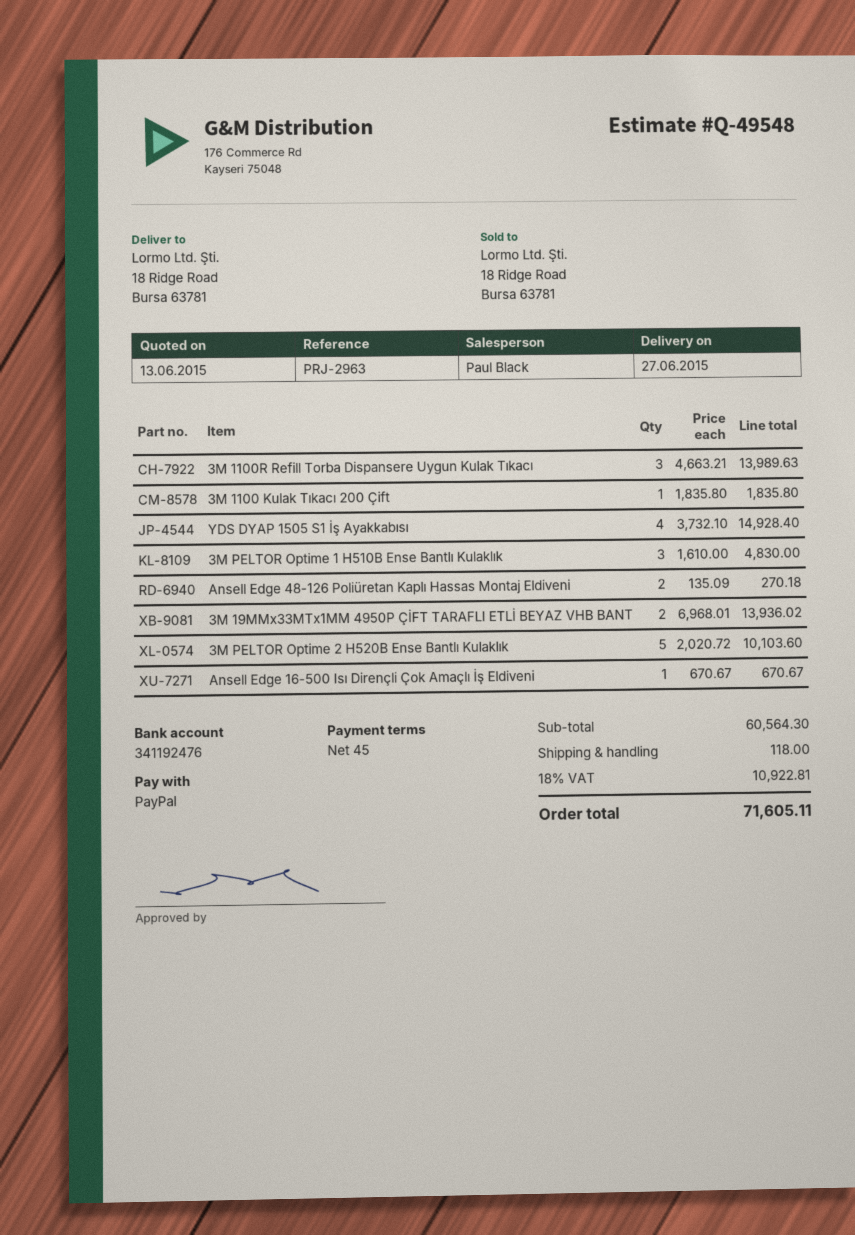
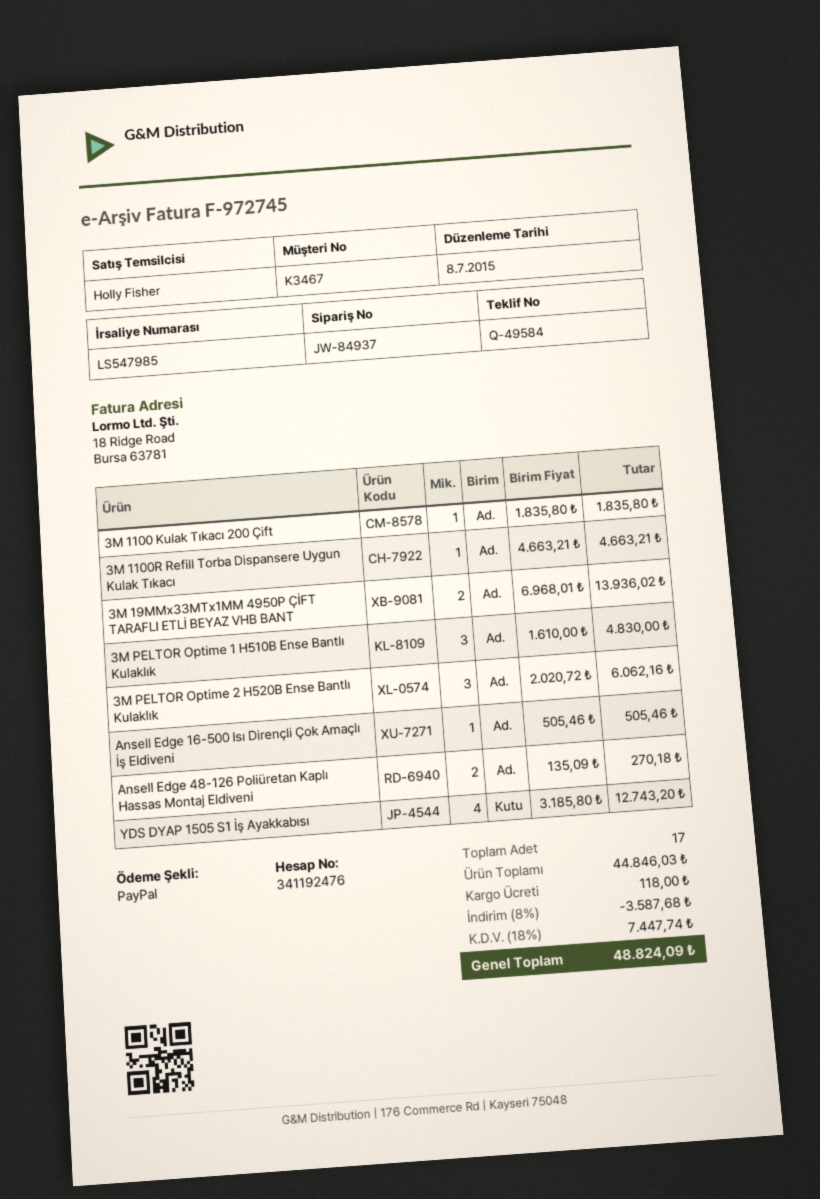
quote number: Q-49548 -> Q-49584
sales rep: Paul Black -> Holly Fisher
3M 1100R Refill Torba Dispansere Uygun Kulak Tıkacı: 3 x 4663.21 = 13989.63 -> 1 x 4663.21 = 4663.21
YDS DYAP 1505 S1 İş Ayakkabısı: 4 x 3732.10 = 14928.40 -> 4 x 3185.80 = 12743.20
3M PELTOR Optime 2 H520B Ense Bantlı Kulaklık: 5 x 2020.72 = 10103.60 -> 3 x 2020.72 = 6062.16
Ansell Edge 16-500 Isı Dirençli Çok Amaçlı İş Eldiveni: 1 x 670.67 = 670.67 -> 1 x 505.46 = 505.46
subtotal: 60564.30 -> 44846.03
discount: none -> 8% = 3587.68
tax: 18% = 10922.81 -> 18% = 7447.74
total: 71605.11 -> 48824.09

